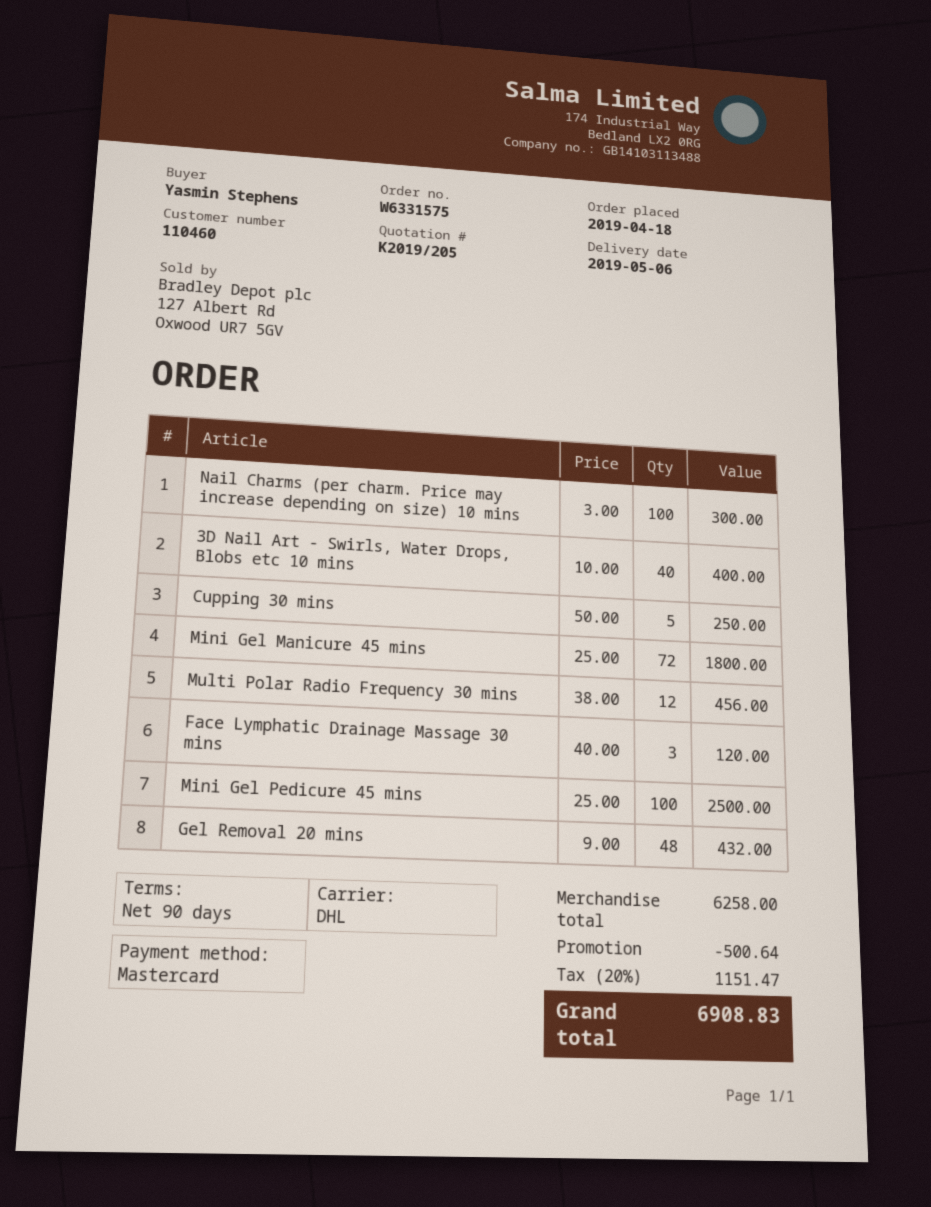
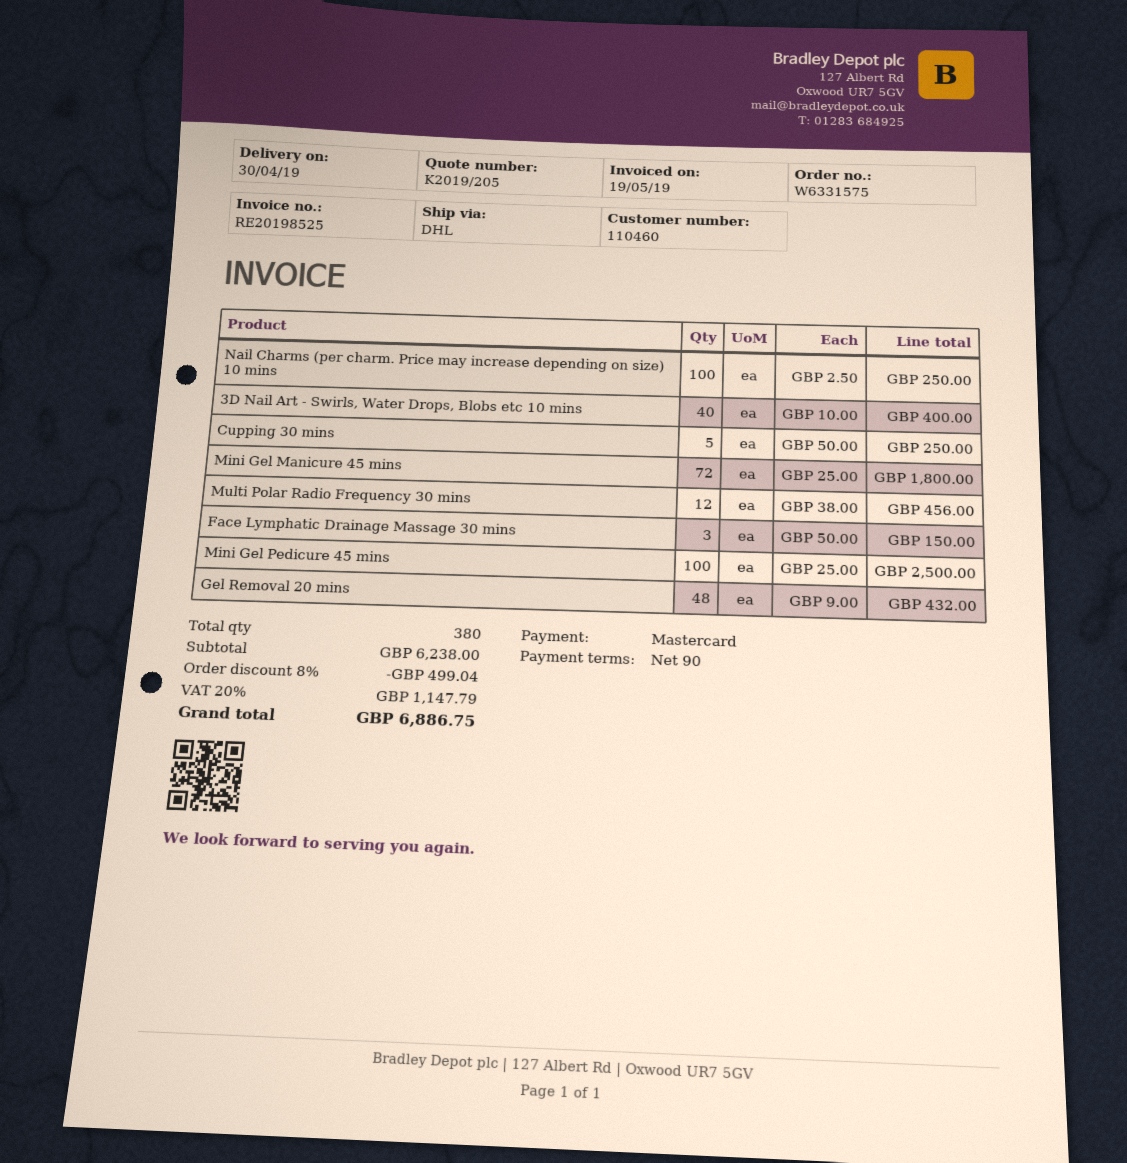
delivery date: 2019-05-06 -> 2019-04-30
Nail Charms (per charm. Price may increase depending on size) 10 mins: 100 x 3.00 = 300.00 -> 100 x 2.50 = 250.00
Face Lymphatic Drainage Massage 30 mins: 3 x 40.00 = 120.00 -> 3 x 50.00 = 150.00
subtotal: 6258.00 -> 6238.00
discount: 500.64 -> 499.04
tax: 20% = 1151.47 -> 20% = 1147.79
total: 6908.83 -> 6886.75

